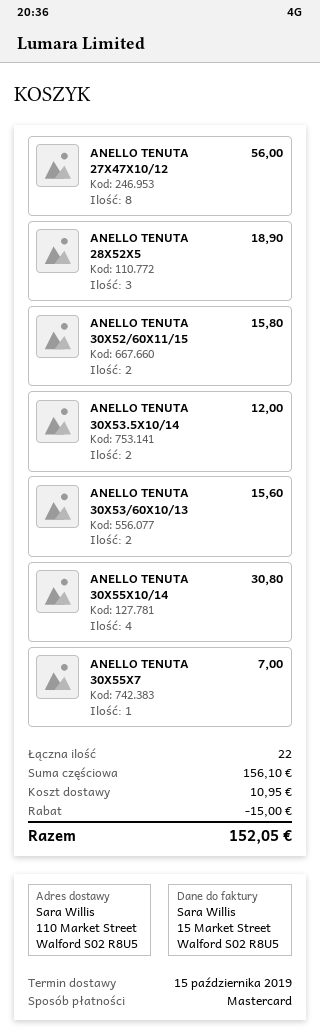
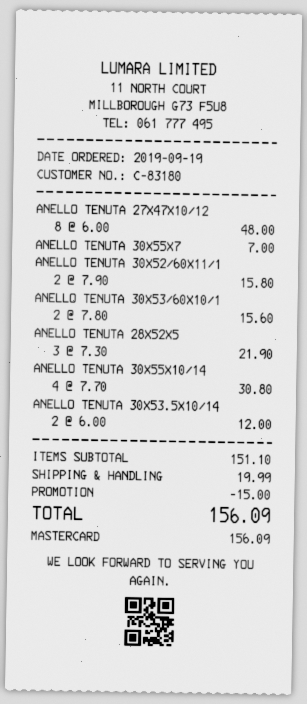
ANELLO TENUTA 27X47X10/12: 8 for 56.00 -> 8 for 48.00
ANELLO TENUTA 28X52X5: 3 for 18.90 -> 3 for 21.90
subtotal: 156.10 -> 151.10
shipping: 10.95 -> 19.99
total: 152.05 -> 156.09

